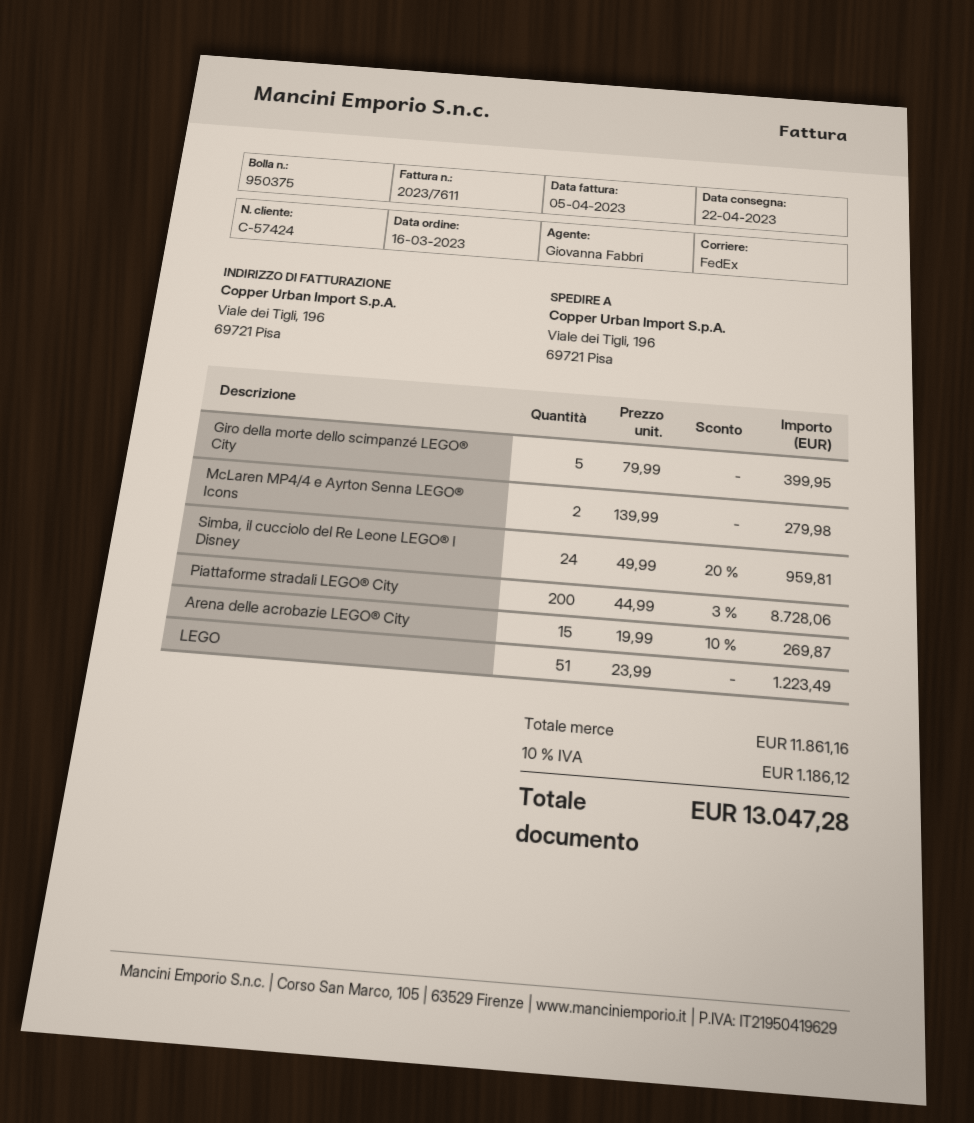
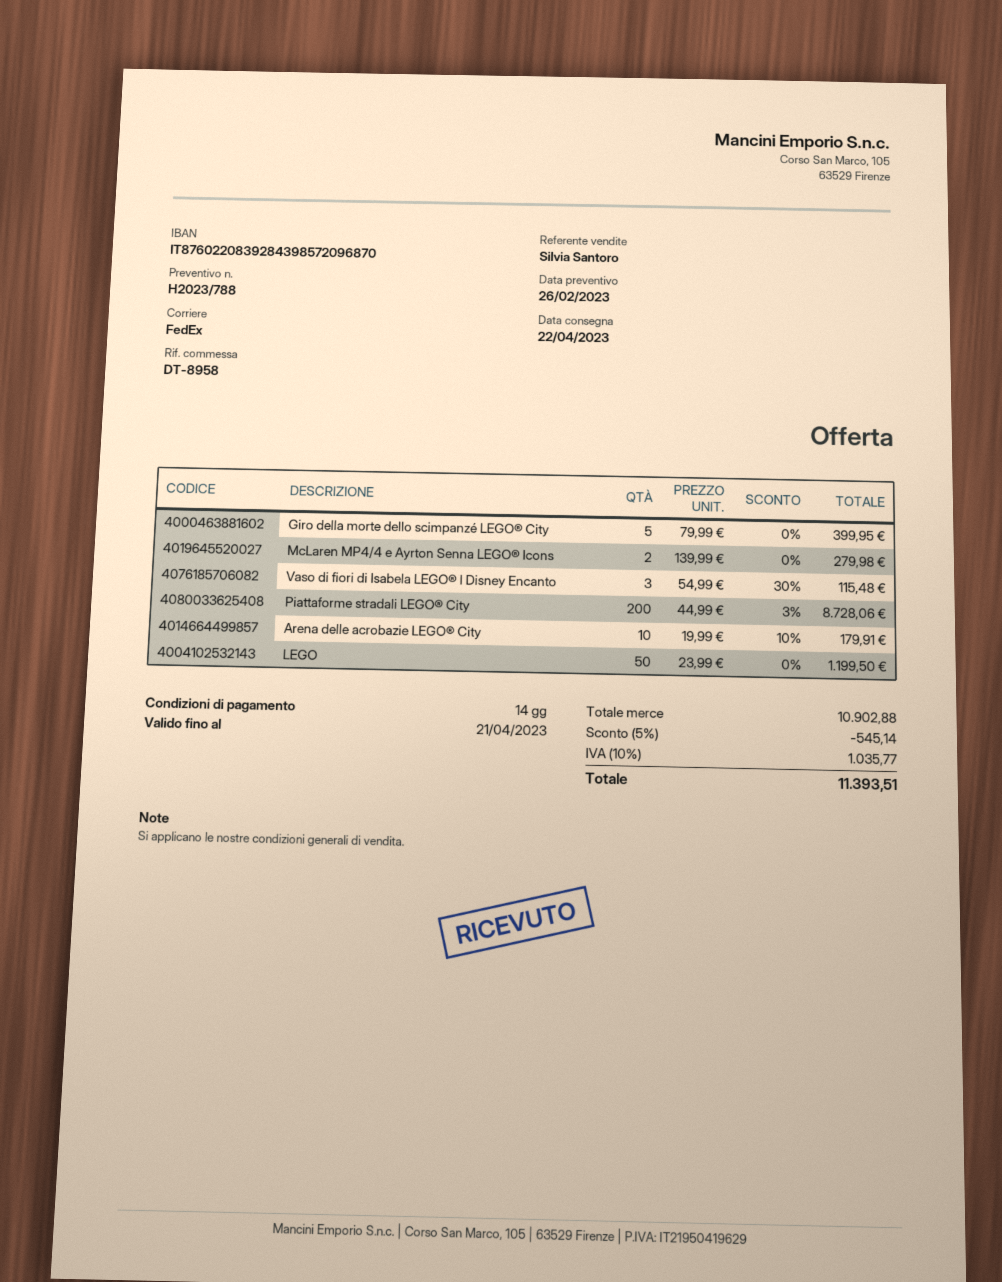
sales rep: Giovanna Fabbri -> Silvia Santoro
Simba, il cucciolo del Re Leone LEGO® ǀ Disney: 24 x 49.99 - 20% = 959.81 -> none
Arena delle acrobazie LEGO® City: 15 x 19.99 - 10% = 269.87 -> 10 x 19.99 - 10% = 179.91
LEGO: 51 x 23.99 = 1223.49 -> 50 x 23.99 = 1199.50
Vaso di fiori di Isabela LEGO® ǀ Disney Encanto: none -> 3 x 54.99 - 30% = 115.48
subtotal: 11861.16 -> 10902.88
discount: none -> 5% = 545.14
tax: 10% = 1186.12 -> 10% = 1035.77
total: 13047.28 -> 11393.51

